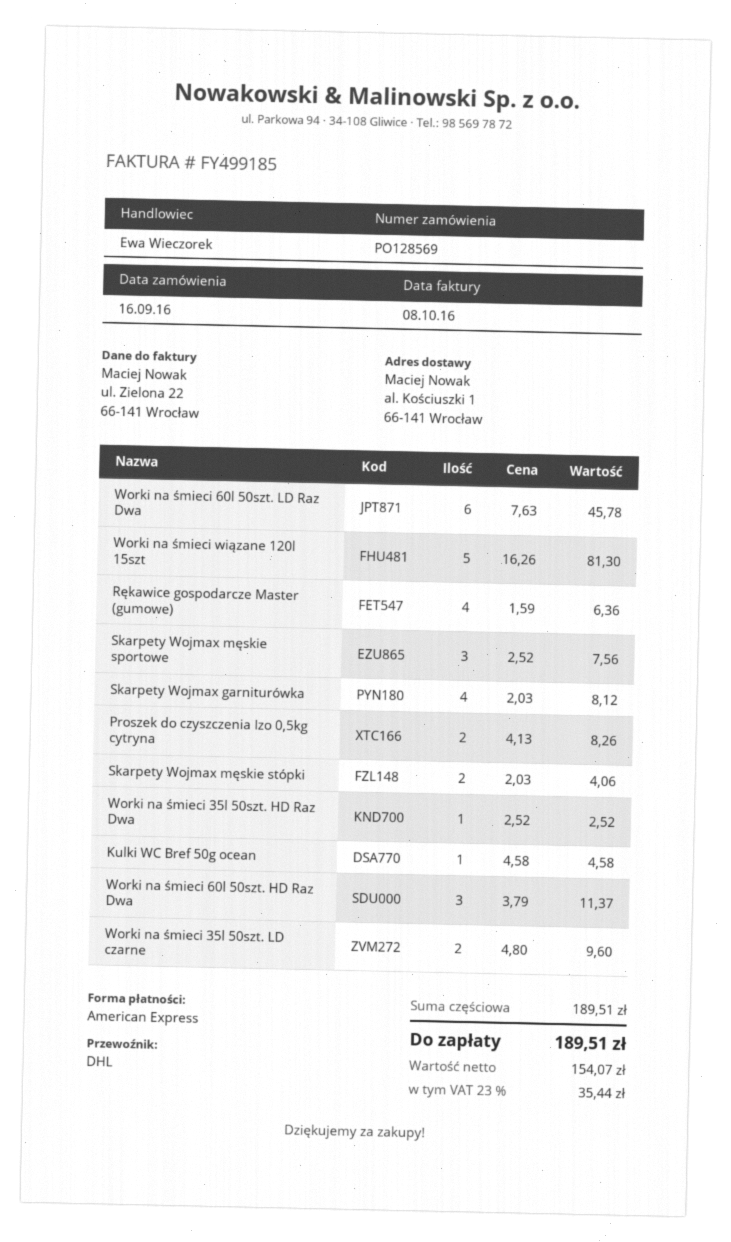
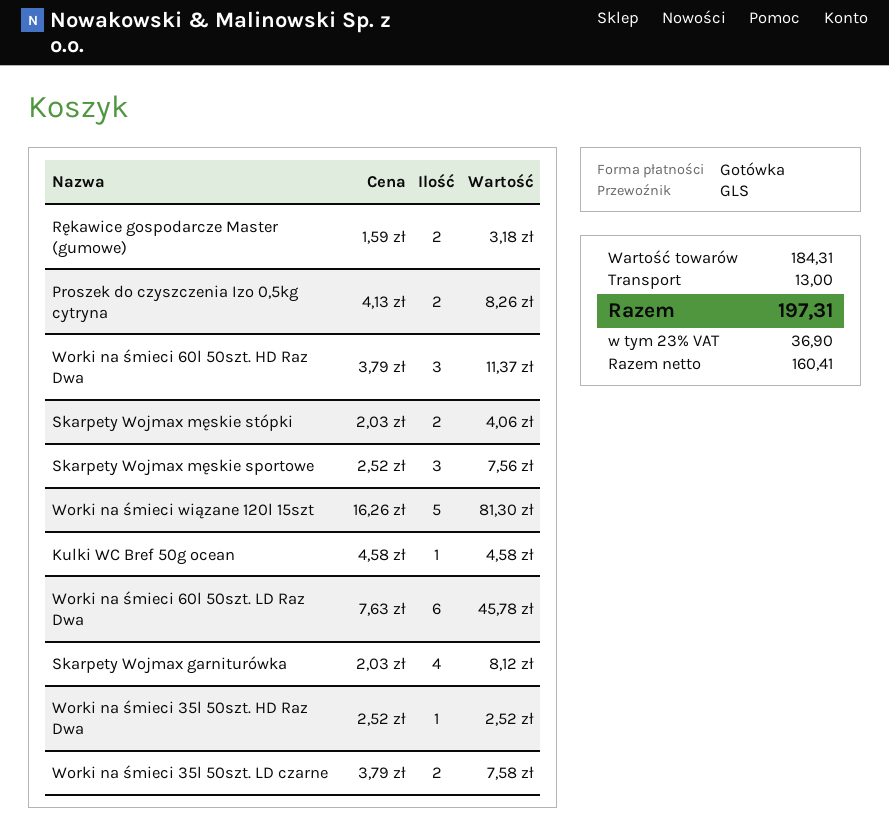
payment method: American Express -> cash
shipping method: DHL -> GLS
Rękawice gospodarcze Master (gumowe): 4 x 1.59 = 6.36 -> 2 x 1.59 = 3.18
Worki na śmieci 35l 50szt. LD czarne: 2 x 4.80 = 9.60 -> 2 x 3.79 = 7.58
subtotal: 189.51 -> 184.31
shipping: none -> 13.00
net: 154.07 -> 160.41
tax: 23% = 35.44 -> 23% = 36.90
total: 189.51 -> 197.31

